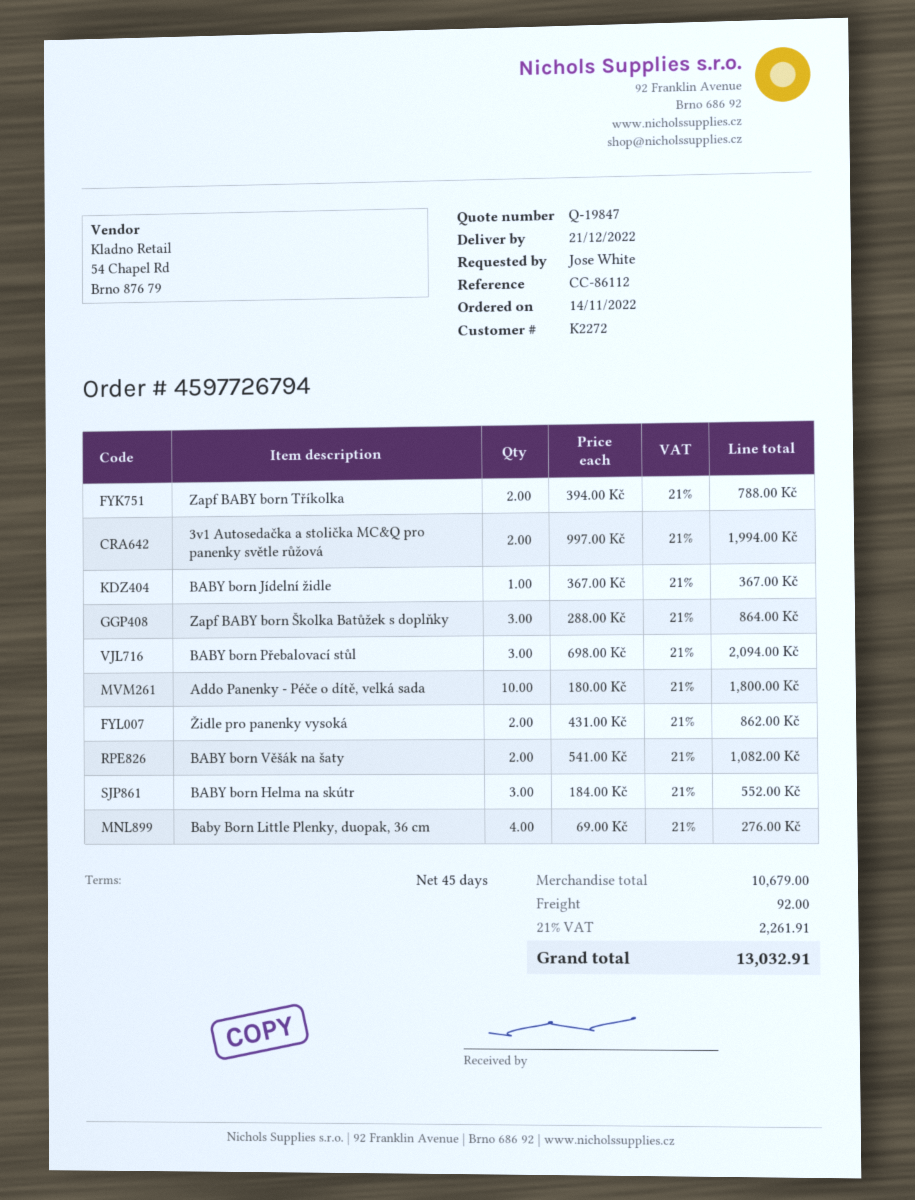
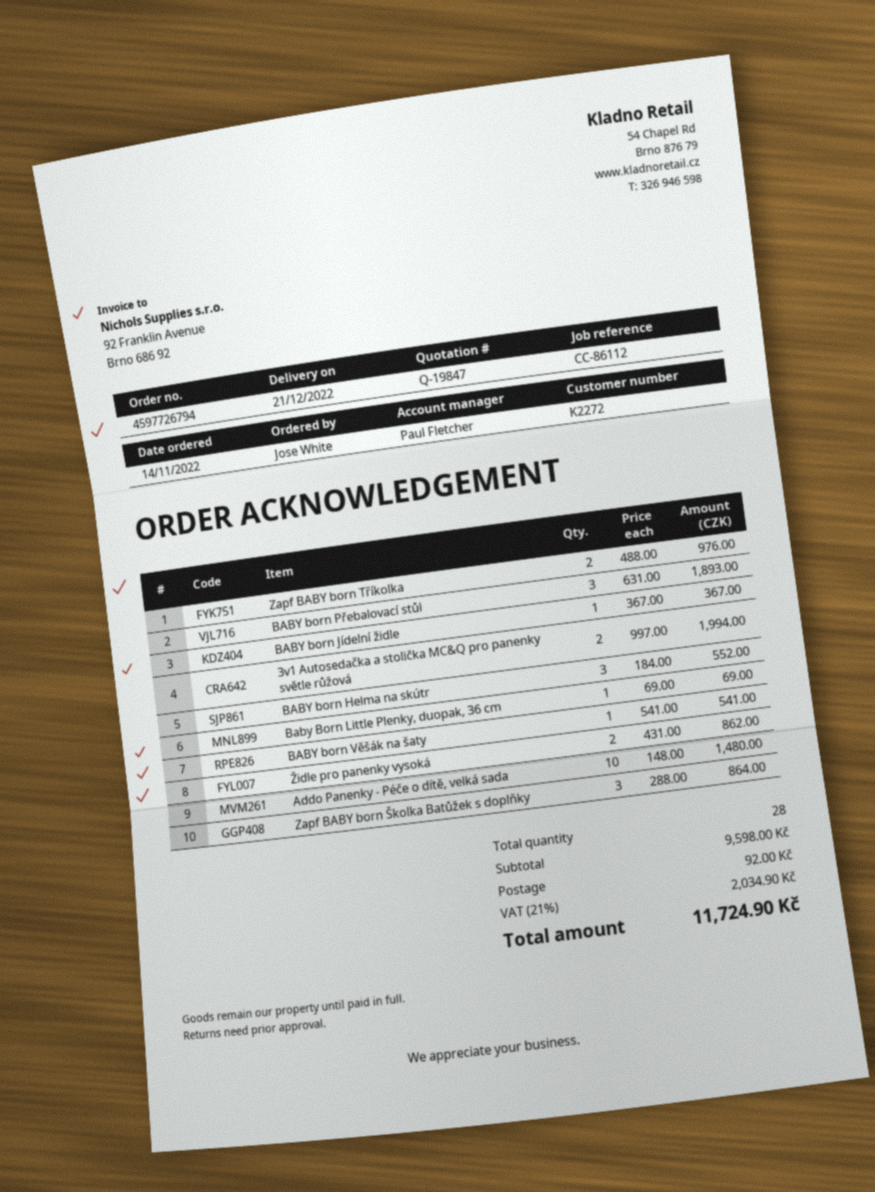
Zapf BABY born Tříkolka: 2 x 394.00 = 788.00 -> 2 x 488.00 = 976.00
BABY born Přebalovací stůl: 3 x 698.00 = 2094.00 -> 3 x 631.00 = 1893.00
Addo Panenky - Péče o dítě, velká sada: 10 x 180.00 = 1800.00 -> 10 x 148.00 = 1480.00
BABY born Věšák na šaty: 2 x 541.00 = 1082.00 -> 1 x 541.00 = 541.00
Baby Born Little Plenky, duopak, 36 cm: 4 x 69.00 = 276.00 -> 1 x 69.00 = 69.00
subtotal: 10679.00 -> 9598.00
tax: 21% = 2261.91 -> 21% = 2034.90
total: 13032.91 -> 11724.90

